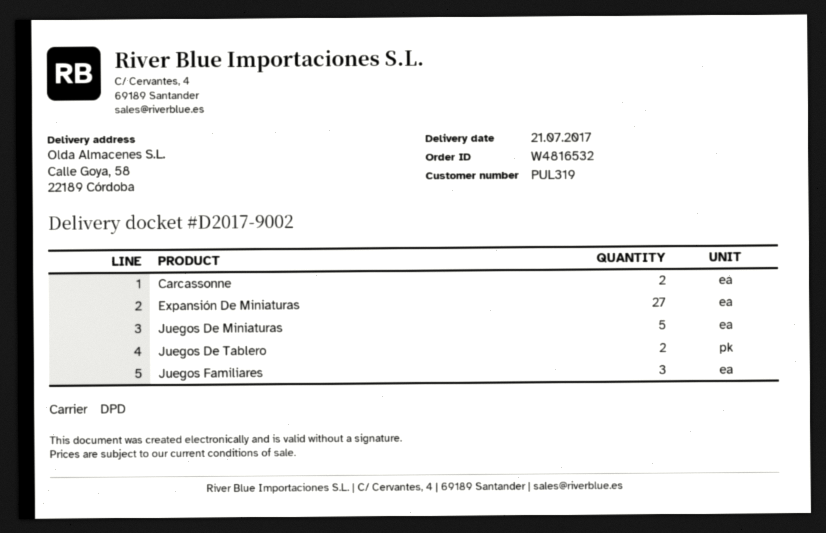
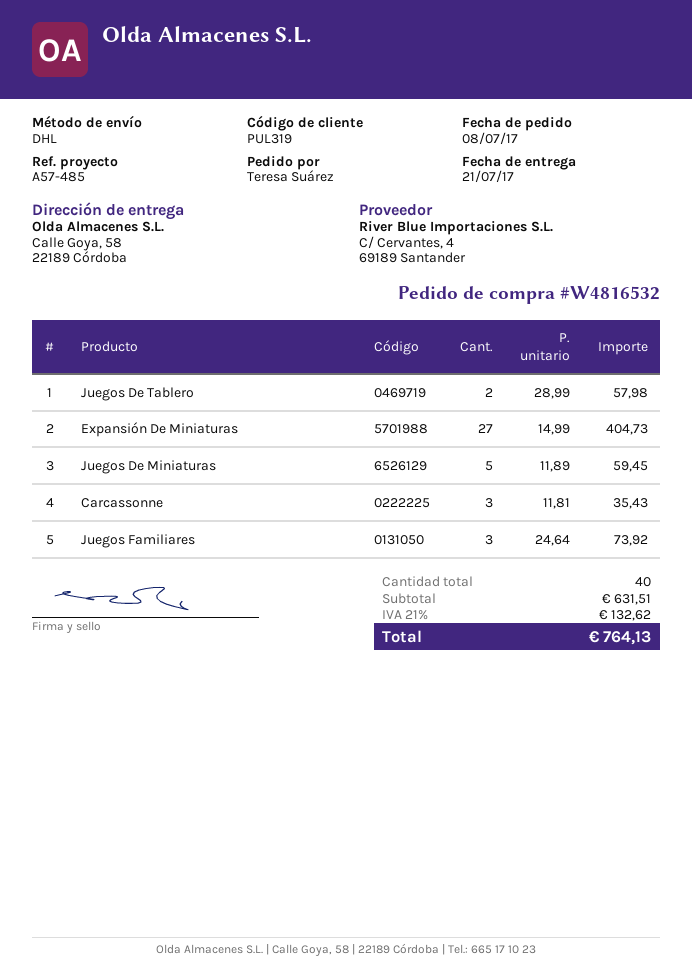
shipping method: DPD -> DHL
Carcassonne: 2 -> 3

